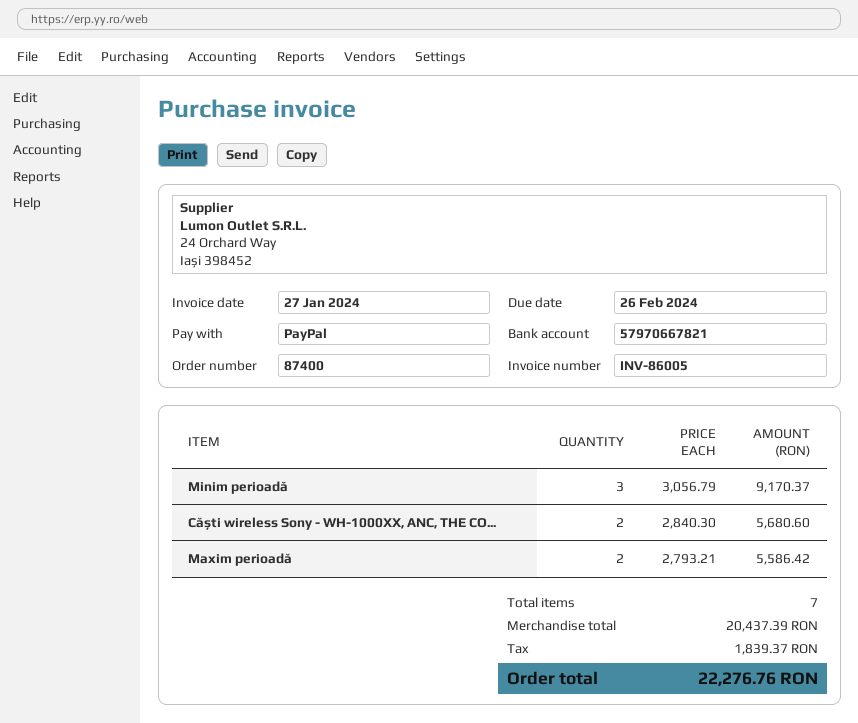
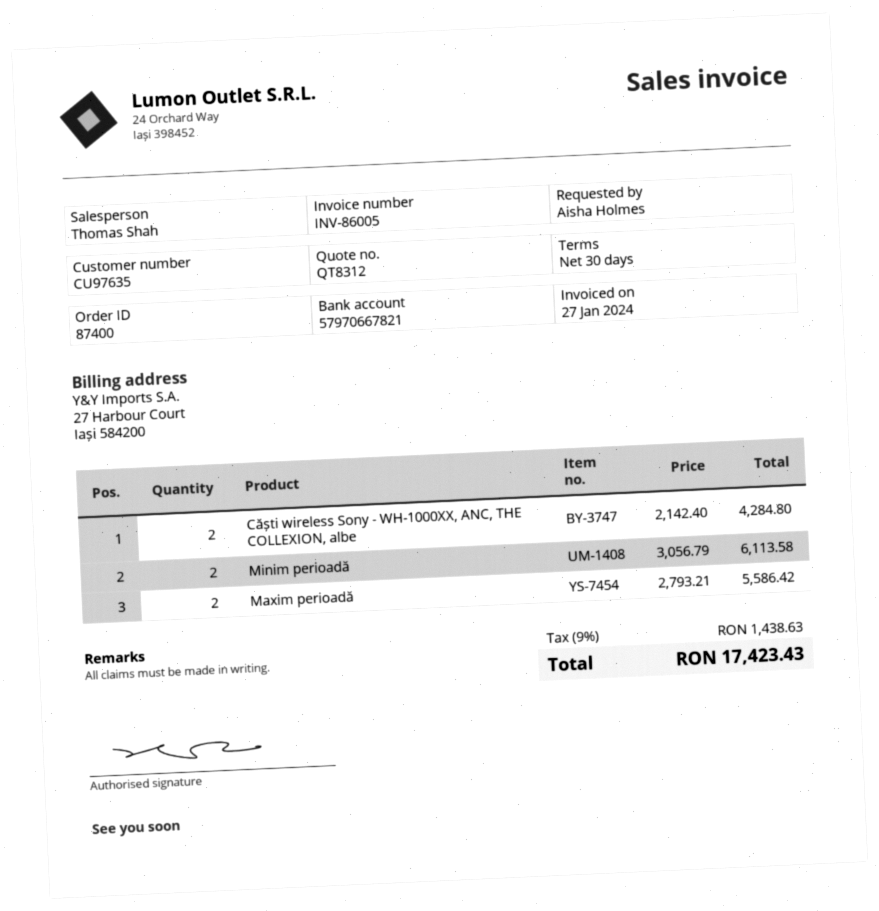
Minim perioadă: 3 x 3056.79 = 9170.37 -> 2 x 3056.79 = 6113.58
Căști wireless Sony - WH-1000XX, ANC, THE CO...: 2 x 2840.30 = 5680.60 -> 2 x 2142.40 = 4284.80
tax: 1839.37 -> 1438.63
total: 22276.76 -> 17423.43

